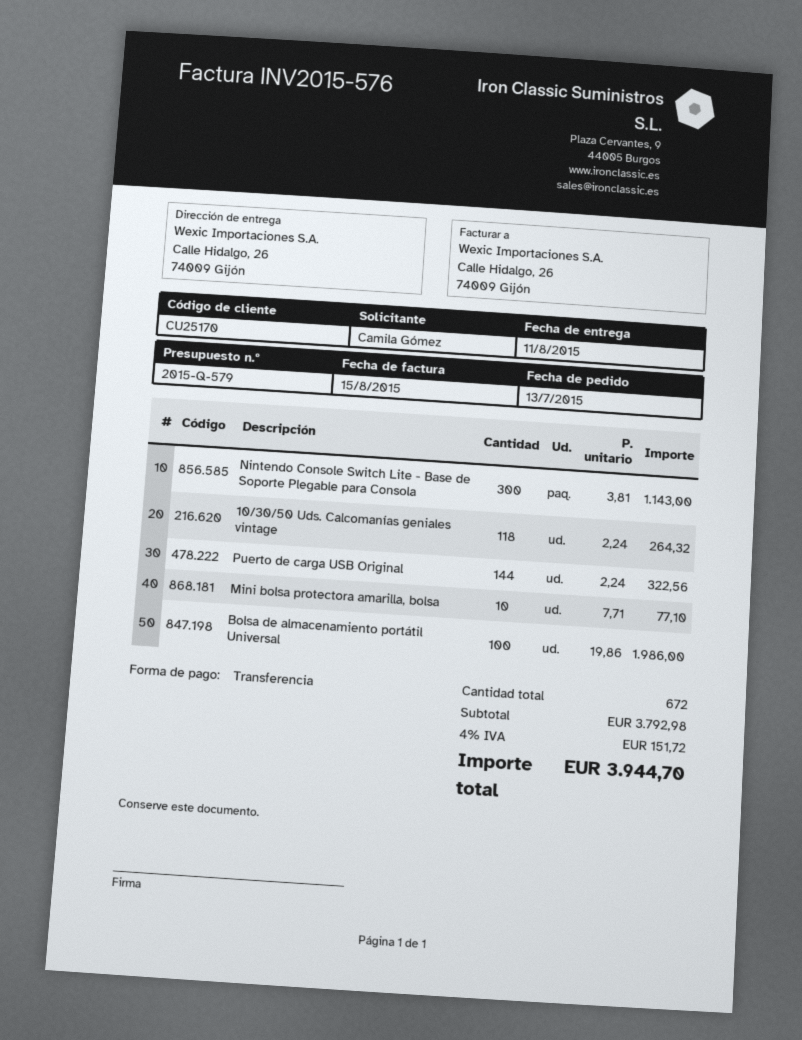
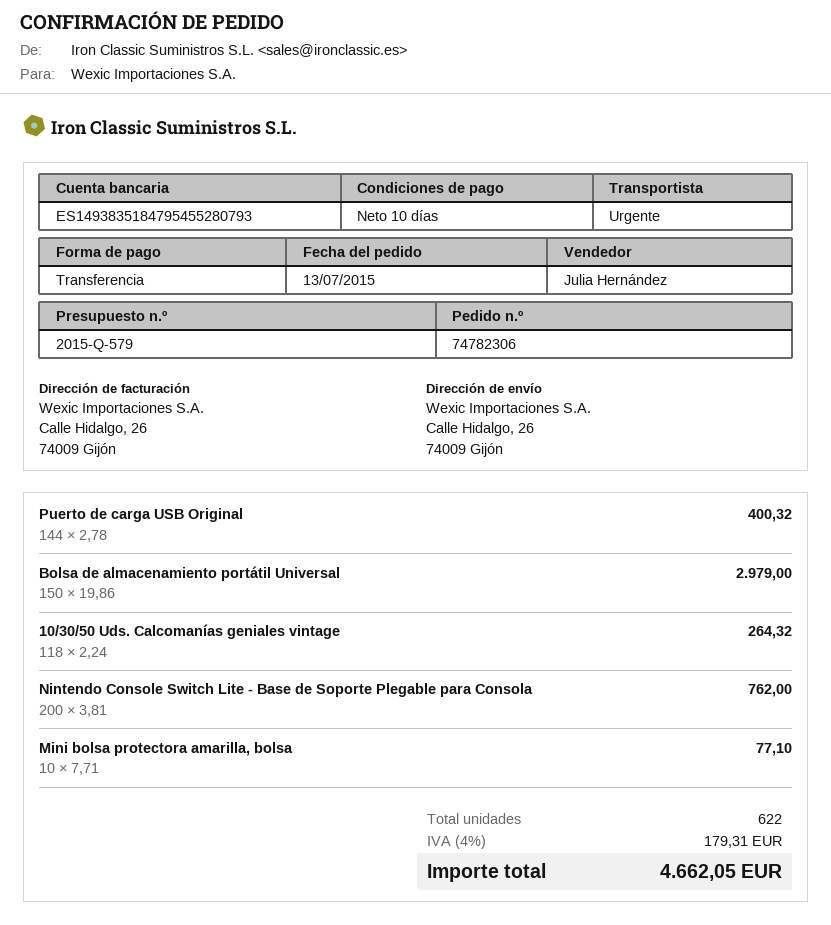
Nintendo Console Switch Lite - Base de Soporte Plegable para Consola: 300 x 3.81 = 1143.00 -> 200 x 3.81 = 762.00
Puerto de carga USB Original: 144 x 2.24 = 322.56 -> 144 x 2.78 = 400.32
Bolsa de almacenamiento portátil Universal: 100 x 19.86 = 1986.00 -> 150 x 19.86 = 2979.00
total quantity: 672 -> 622
tax: 4% = 151.72 -> 4% = 179.31
total: 3944.70 -> 4662.05

